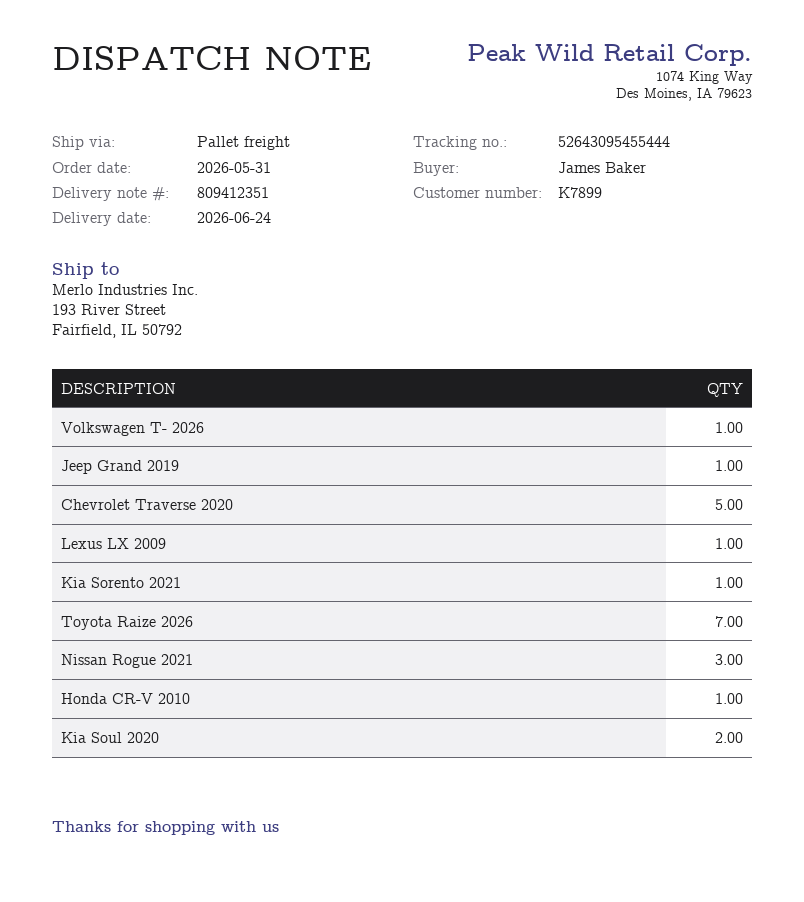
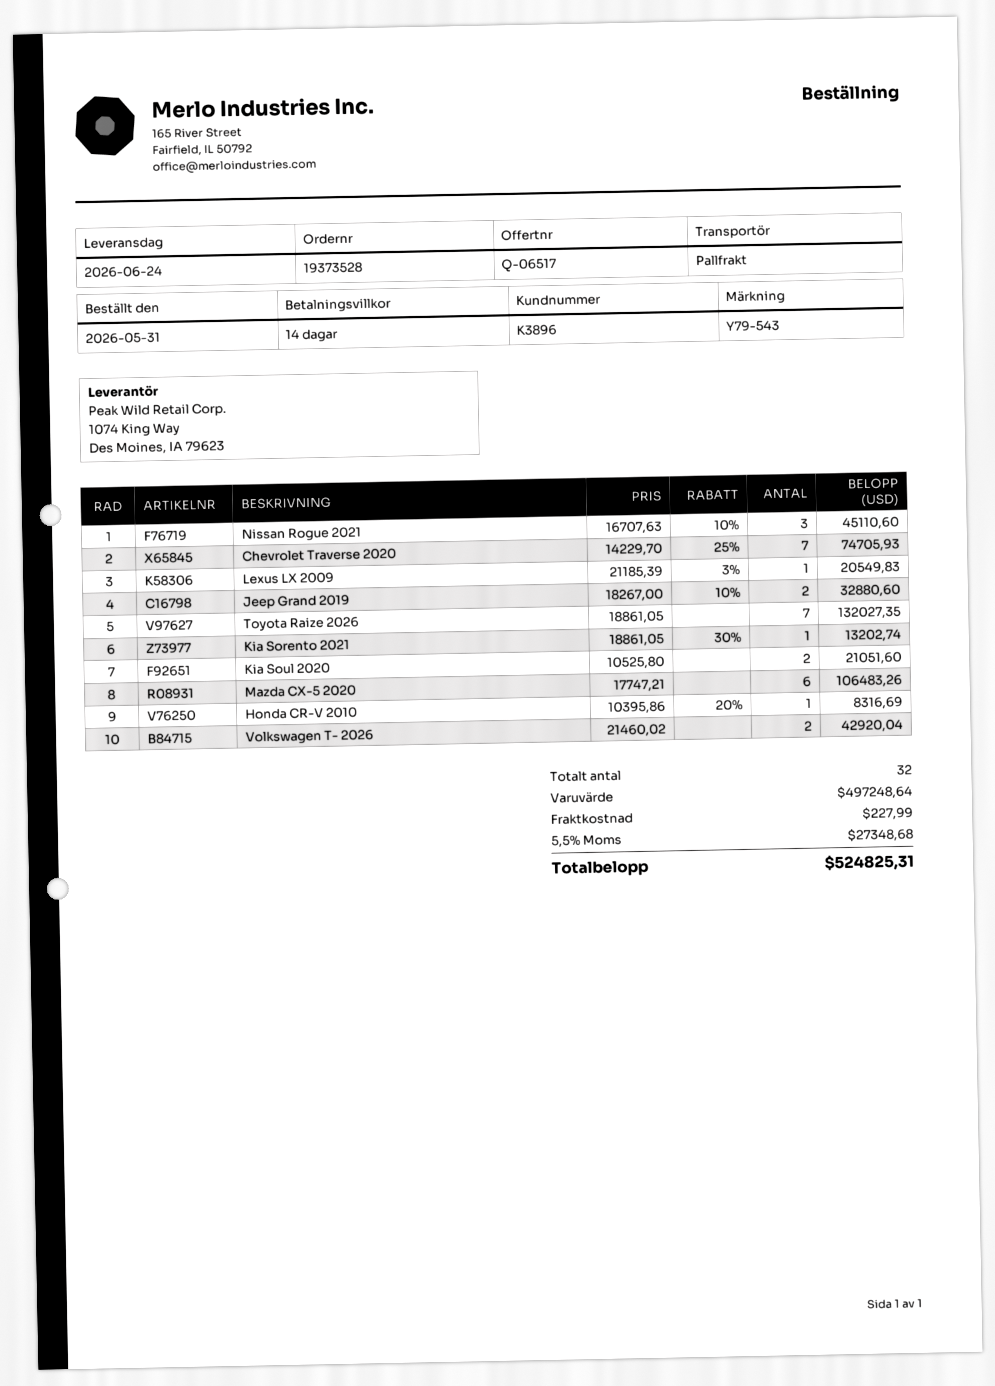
customer number: K7899 -> K3896
Volkswagen T- 2026: 1 -> 2
Jeep Grand 2019: 1 -> 2
Chevrolet Traverse 2020: 5 -> 7
Mazda CX-5 2020: none -> 6

